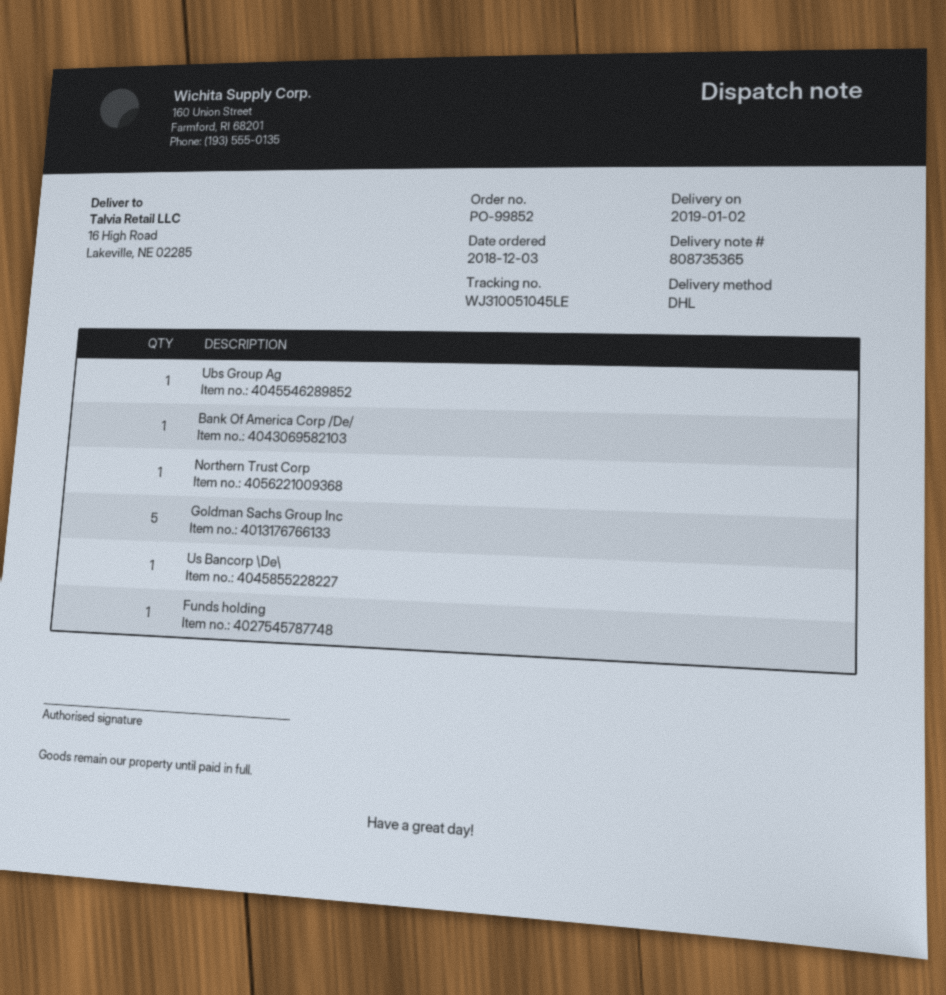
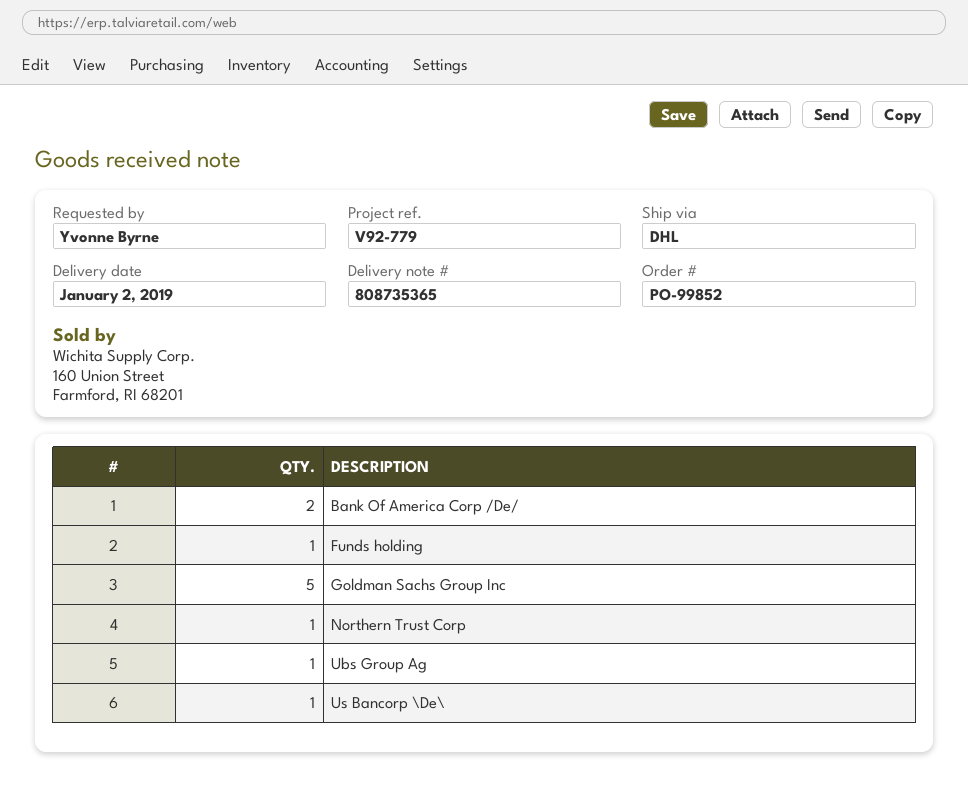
Bank Of America Corp /De/: 1 -> 2

